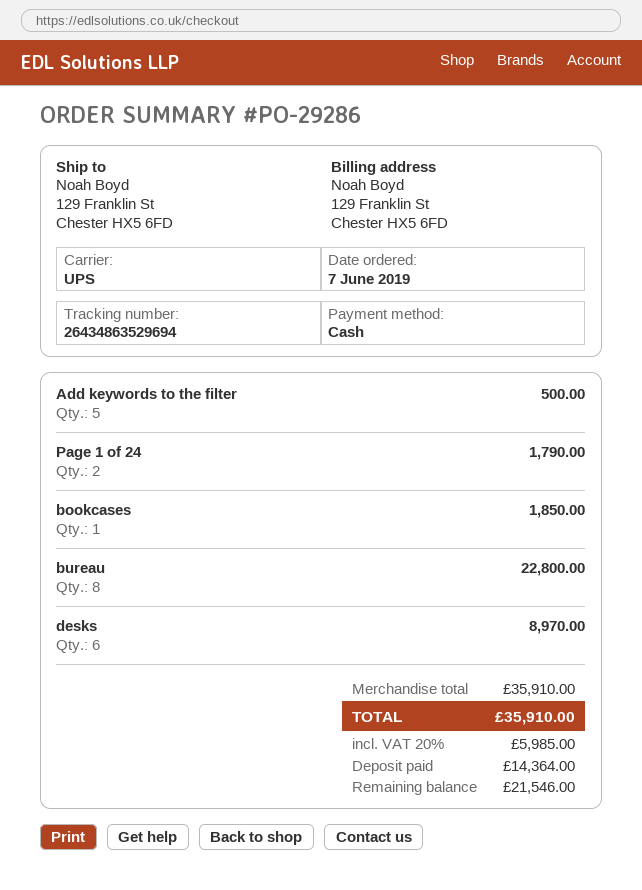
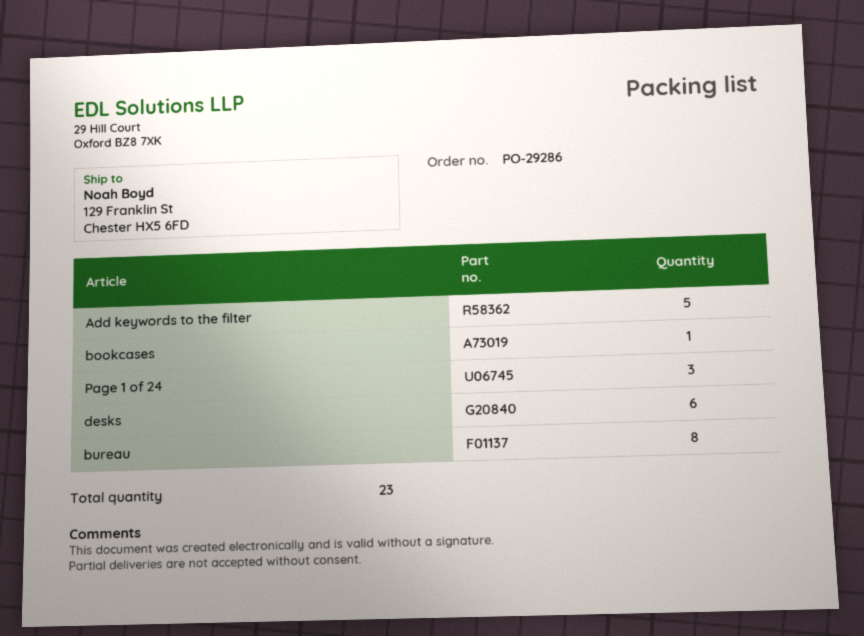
Page 1 of 24: 2 -> 3

